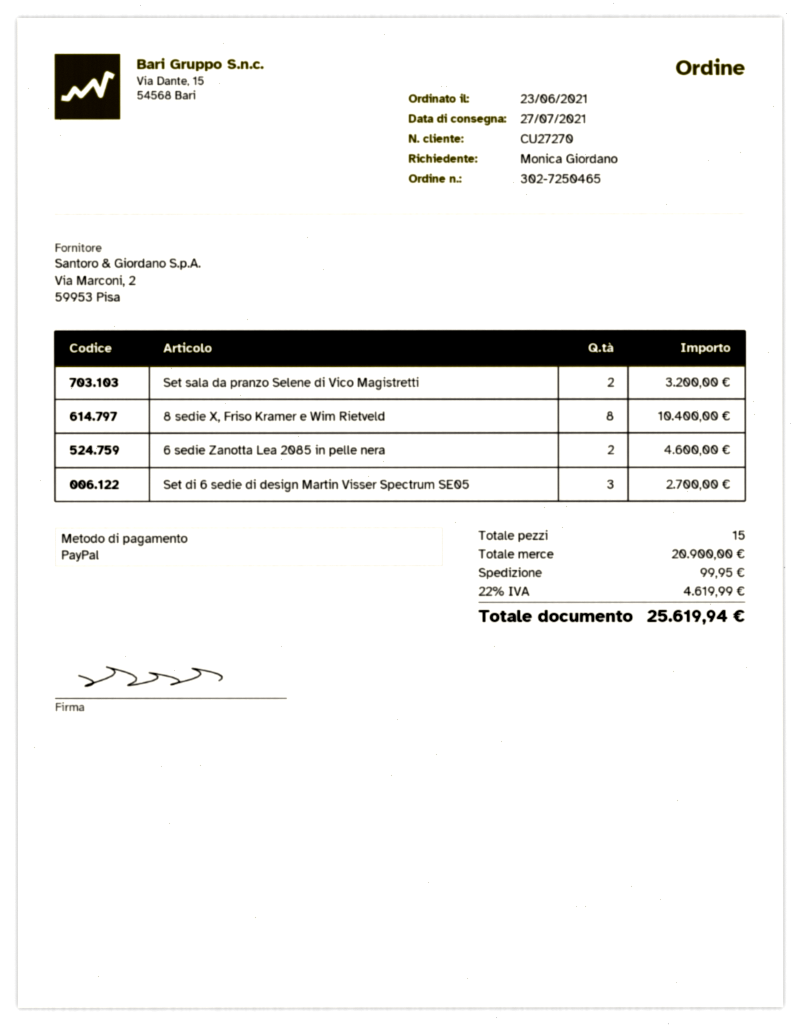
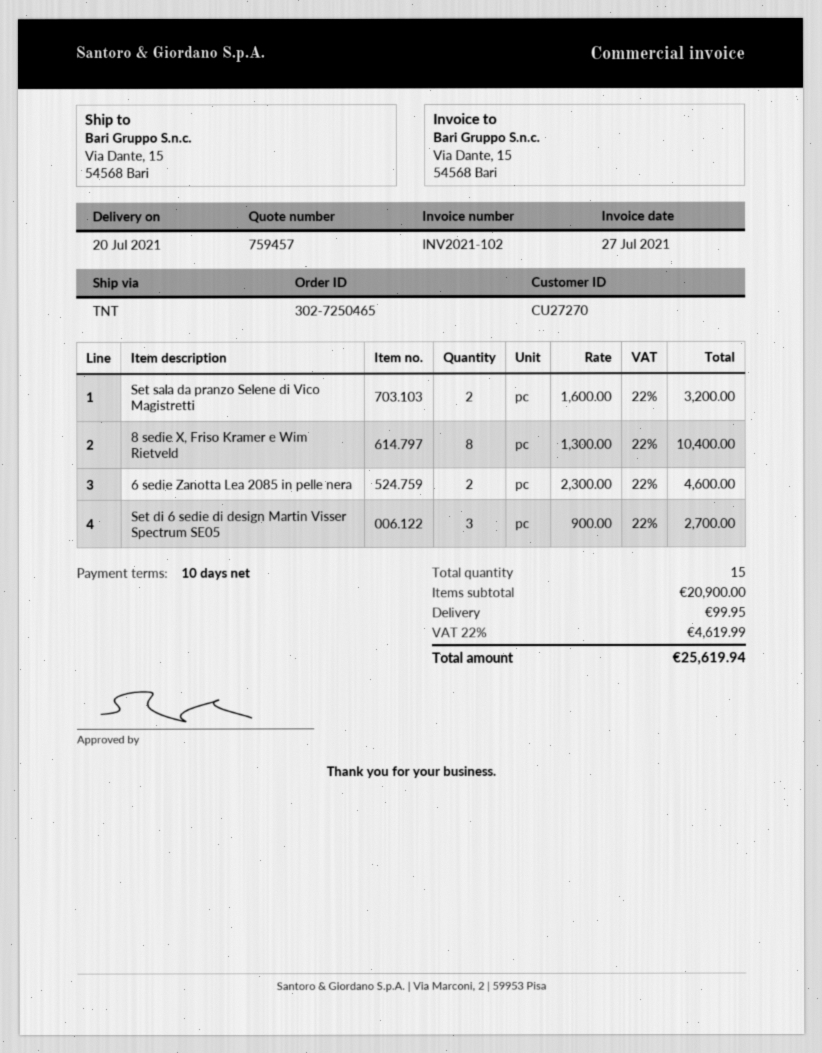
delivery date: 2021-07-27 -> 2021-07-20

